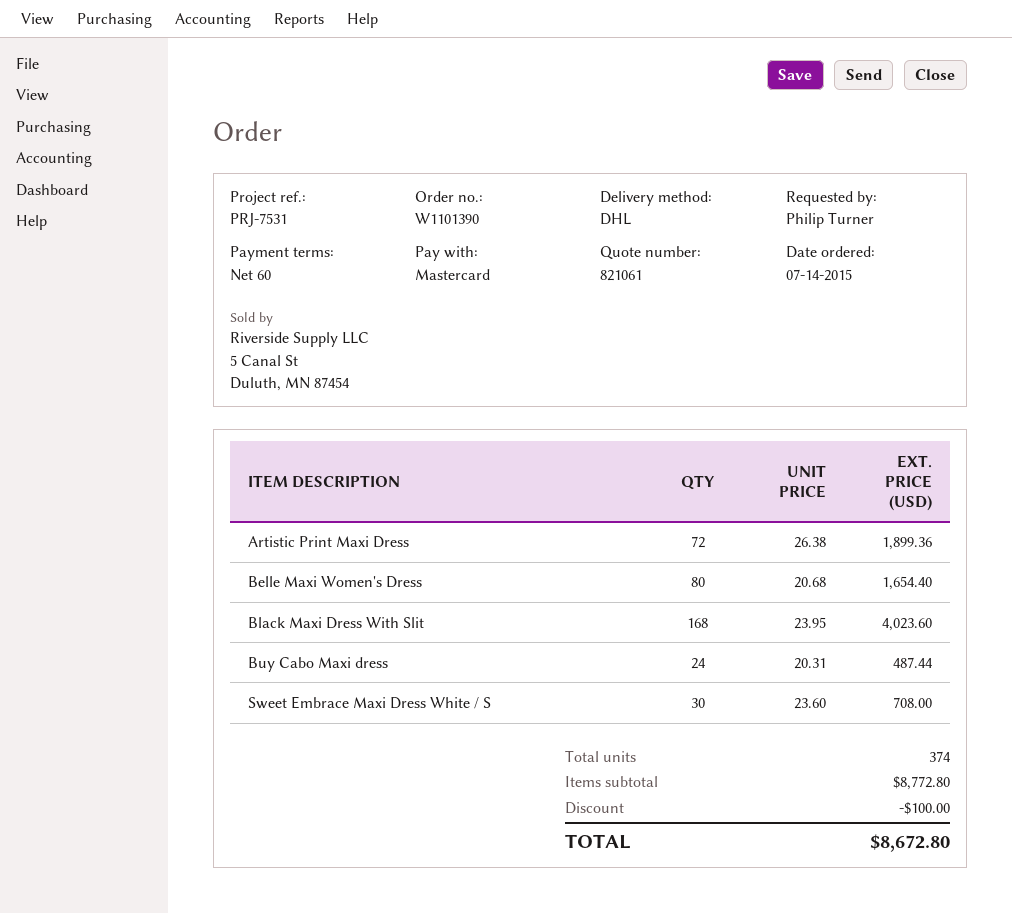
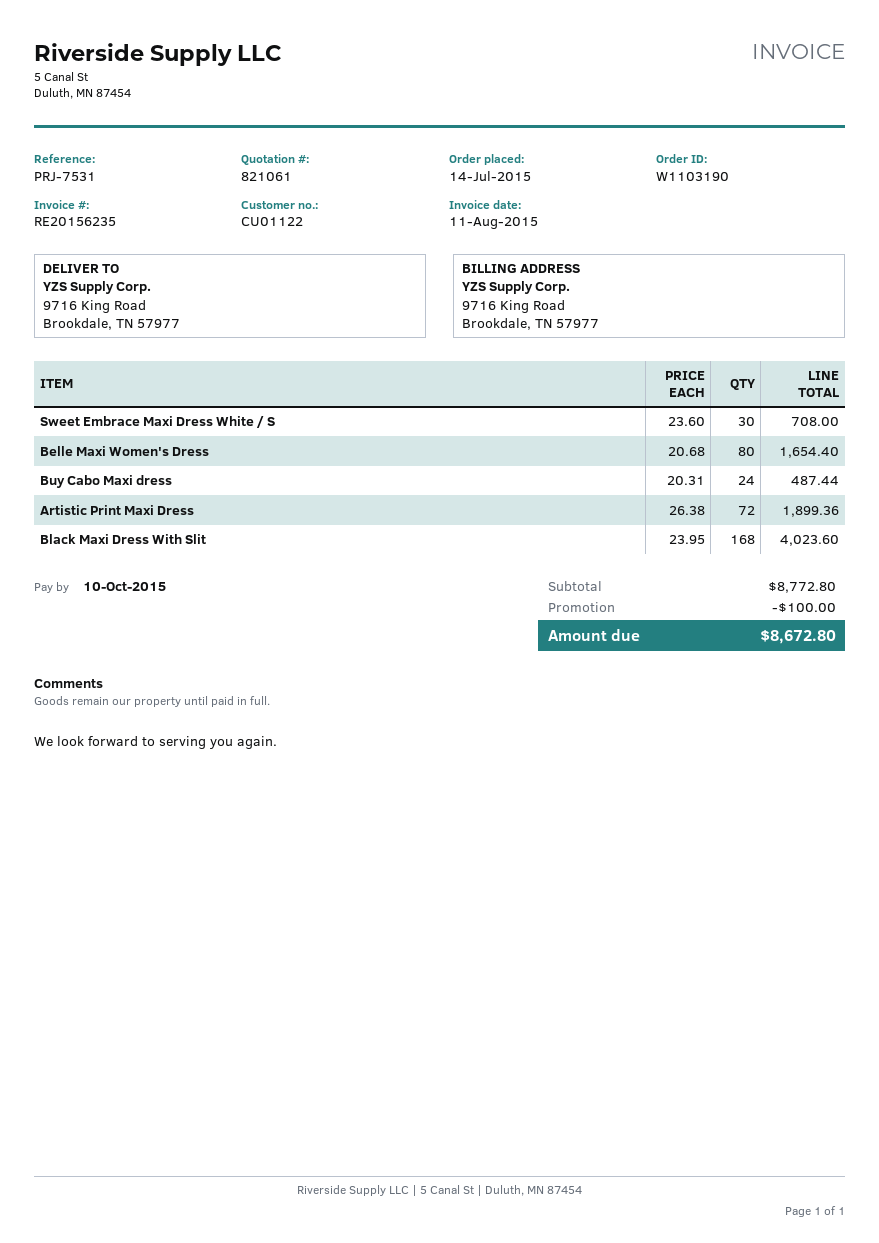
order number: W1101390 -> W1103190

